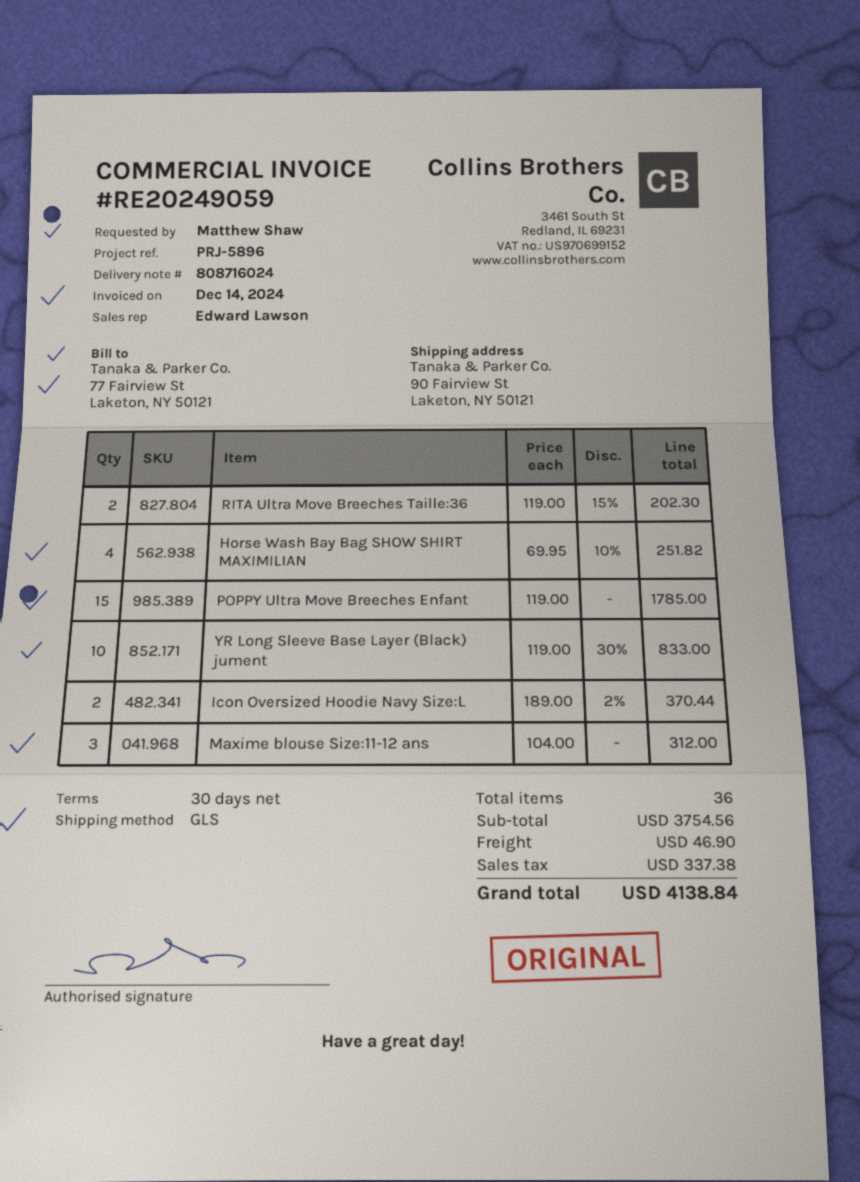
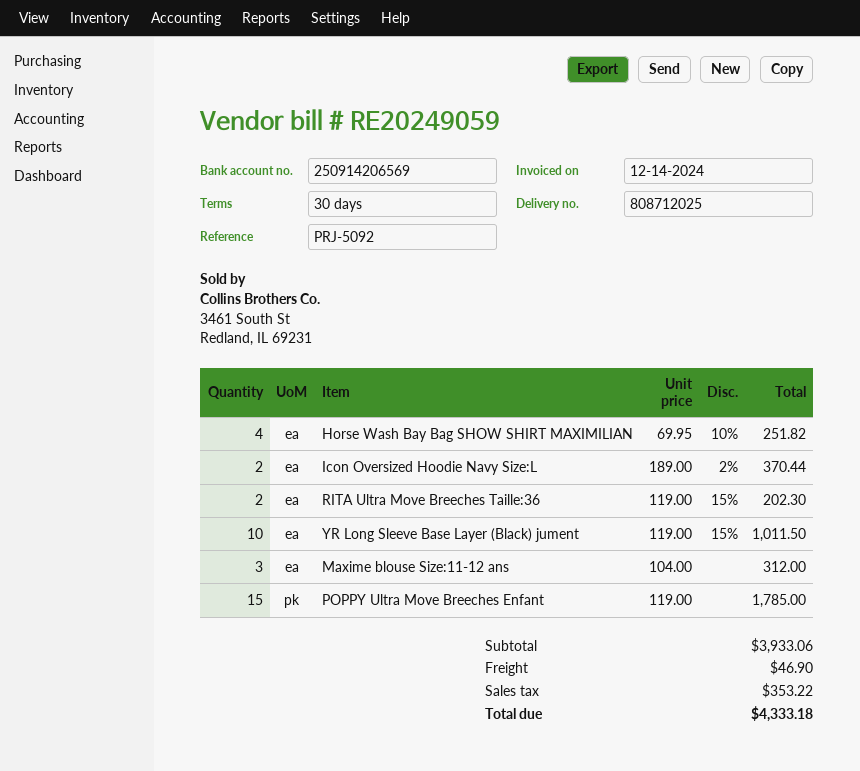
delivery note number: 808716024 -> 808712025
reference: PRJ-5896 -> PRJ-5092
YR Long Sleeve Base Layer (Black) jument: 10 x 119.00 - 30% = 833.00 -> 10 x 119.00 - 15% = 1011.50
subtotal: 3754.56 -> 3933.06
tax: 337.38 -> 353.22
total: 4138.84 -> 4333.18

